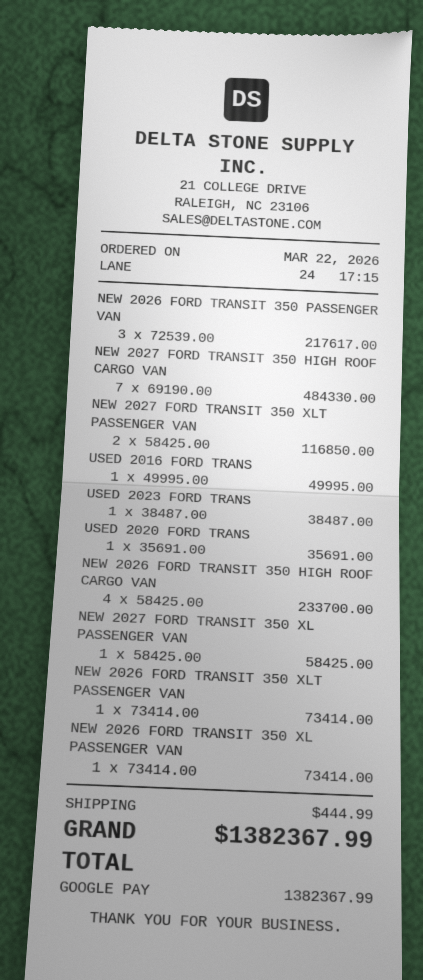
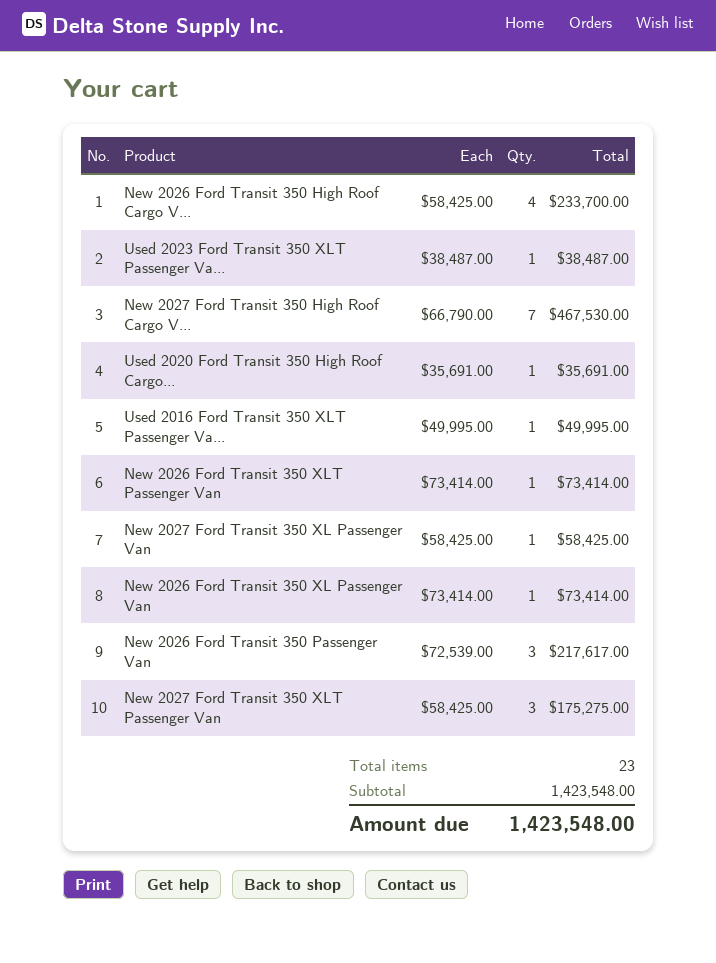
NEW 2027 FORD TRANSIT 350 HIGH ROOF CARGO VAN: 7 x 69190.00 = 484330.00 -> 7 x 66790.00 = 467530.00
NEW 2027 FORD TRANSIT 350 XLT PASSENGER VAN: 2 x 58425.00 = 116850.00 -> 3 x 58425.00 = 175275.00
shipping: 444.99 -> none
total: 1382367.99 -> 1423548.00

